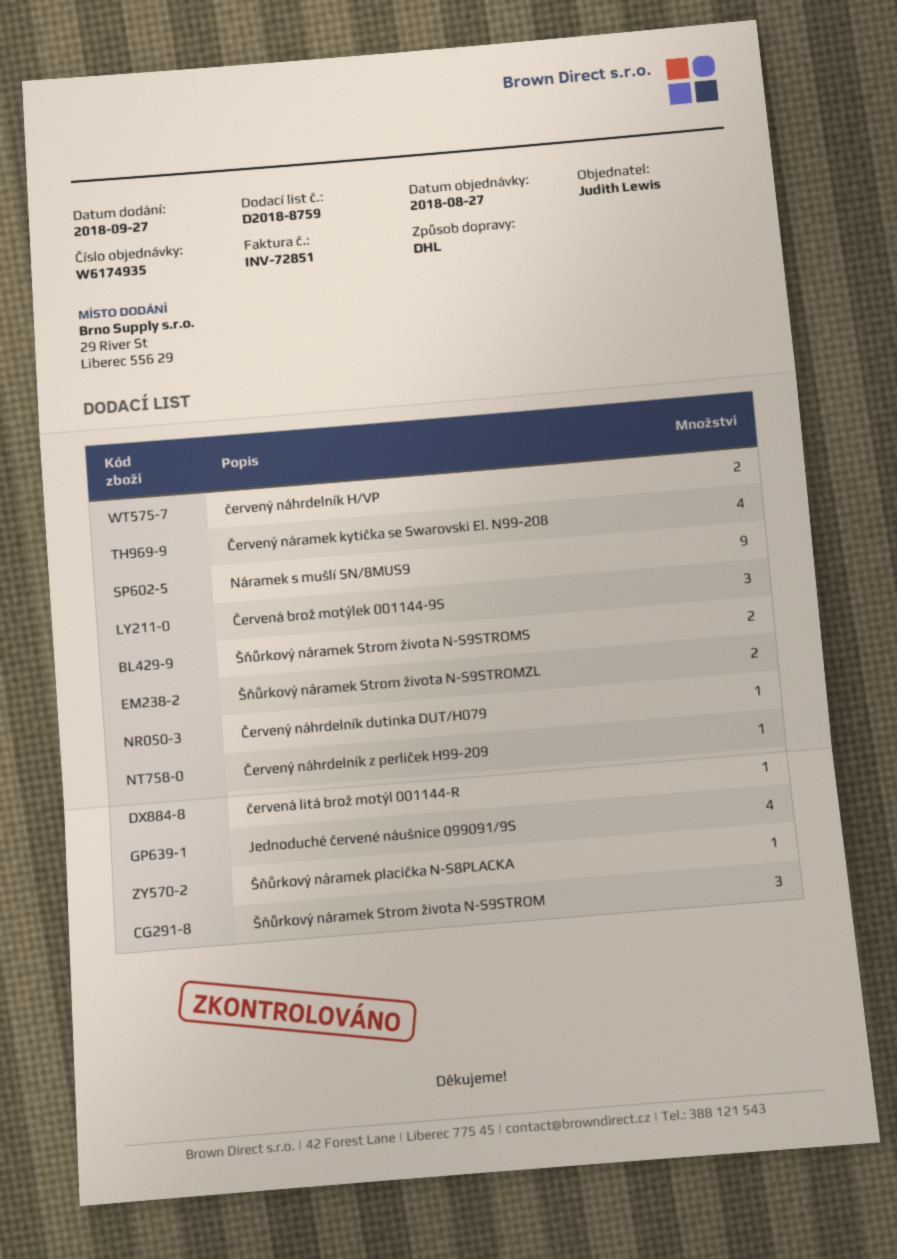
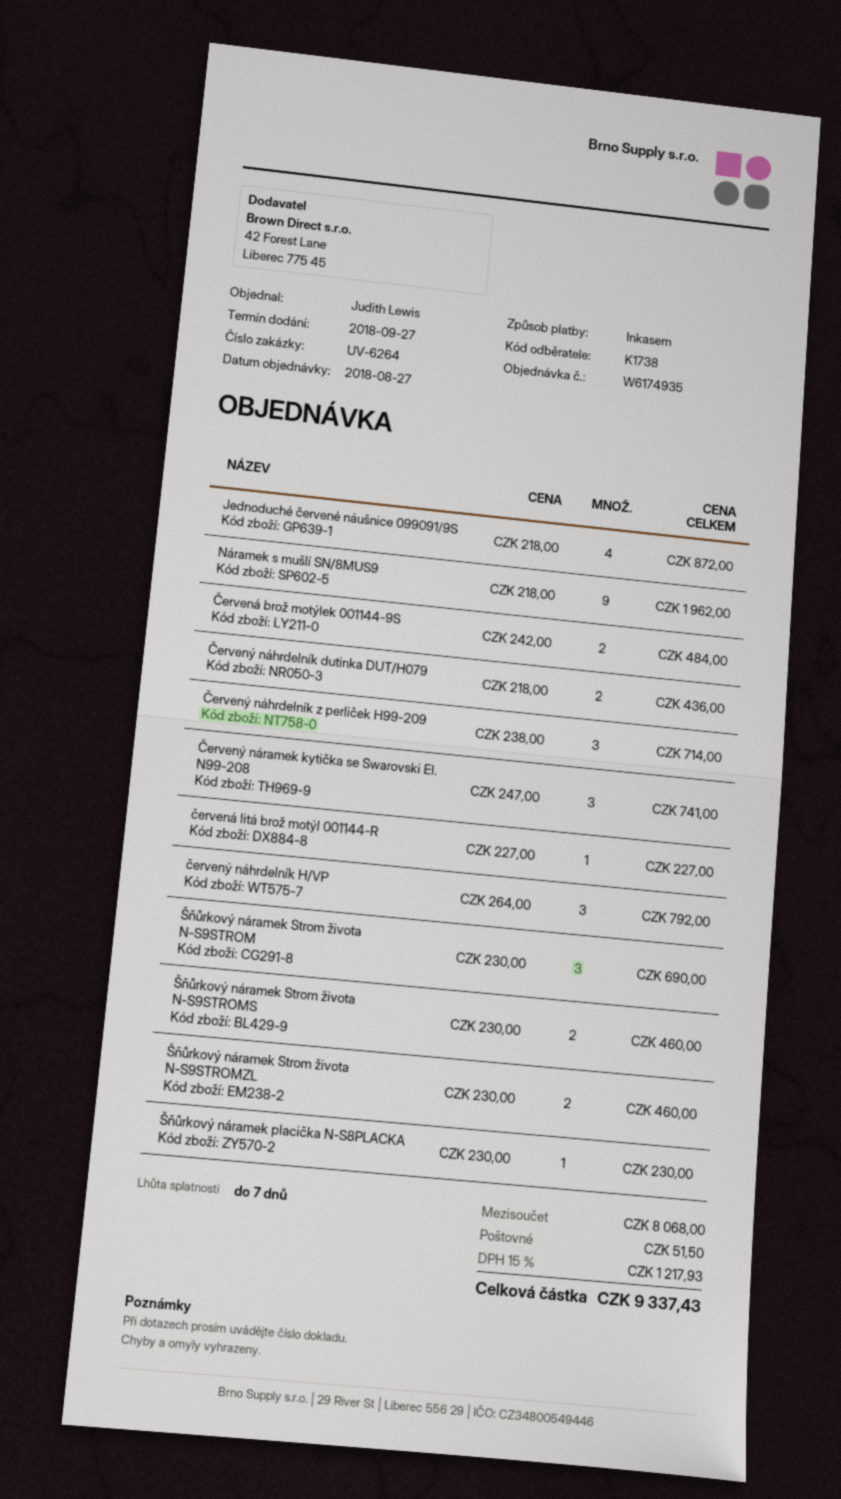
červený náhrdelník H/VP: 2 -> 3
Červený náramek kytička se Swarovski El. N99-208: 4 -> 3
Červená brož motýlek 001144-9S: 3 -> 2
Červený náhrdelník dutinka DUT/H079: 1 -> 2
Červený náhrdelník z perliček H99-209: 1 -> 3

